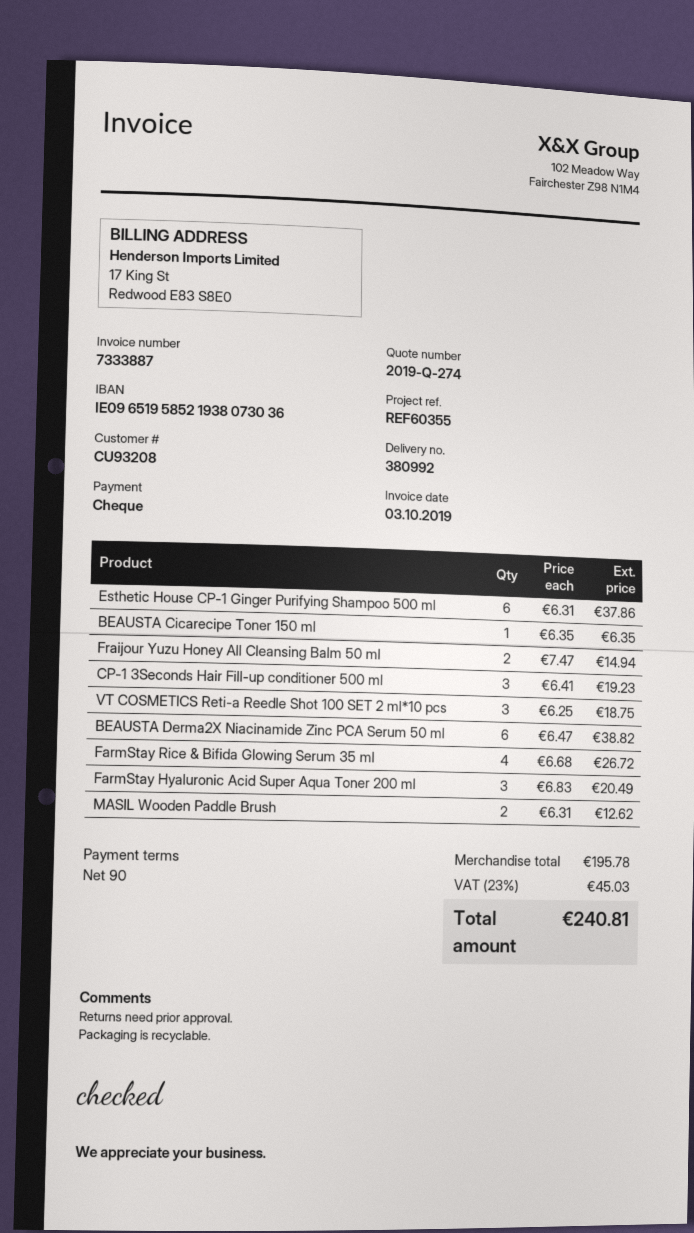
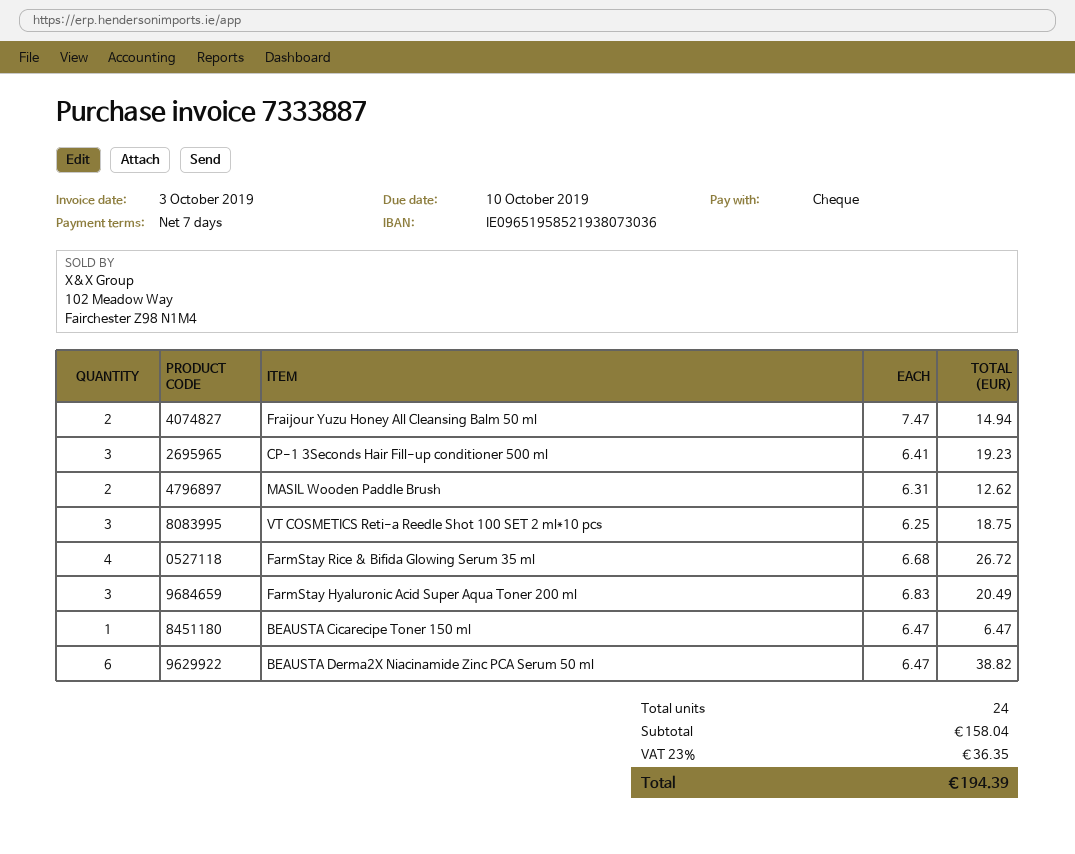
payment terms: 90 days -> 7 days
Esthetic House CP-1 Ginger Purifying Shampoo 500 ml: 6 x 6.31 = 37.86 -> none
BEAUSTA Cicarecipe Toner 150 ml: 1 x 6.35 = 6.35 -> 1 x 6.47 = 6.47
subtotal: 195.78 -> 158.04
tax: 23% = 45.03 -> 23% = 36.35
total: 240.81 -> 194.39

